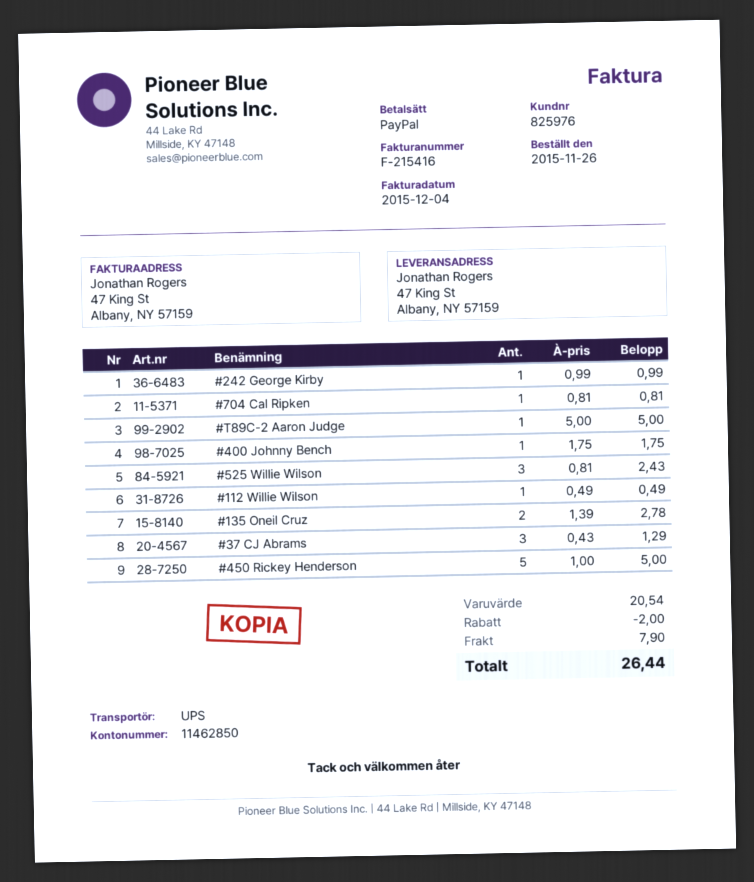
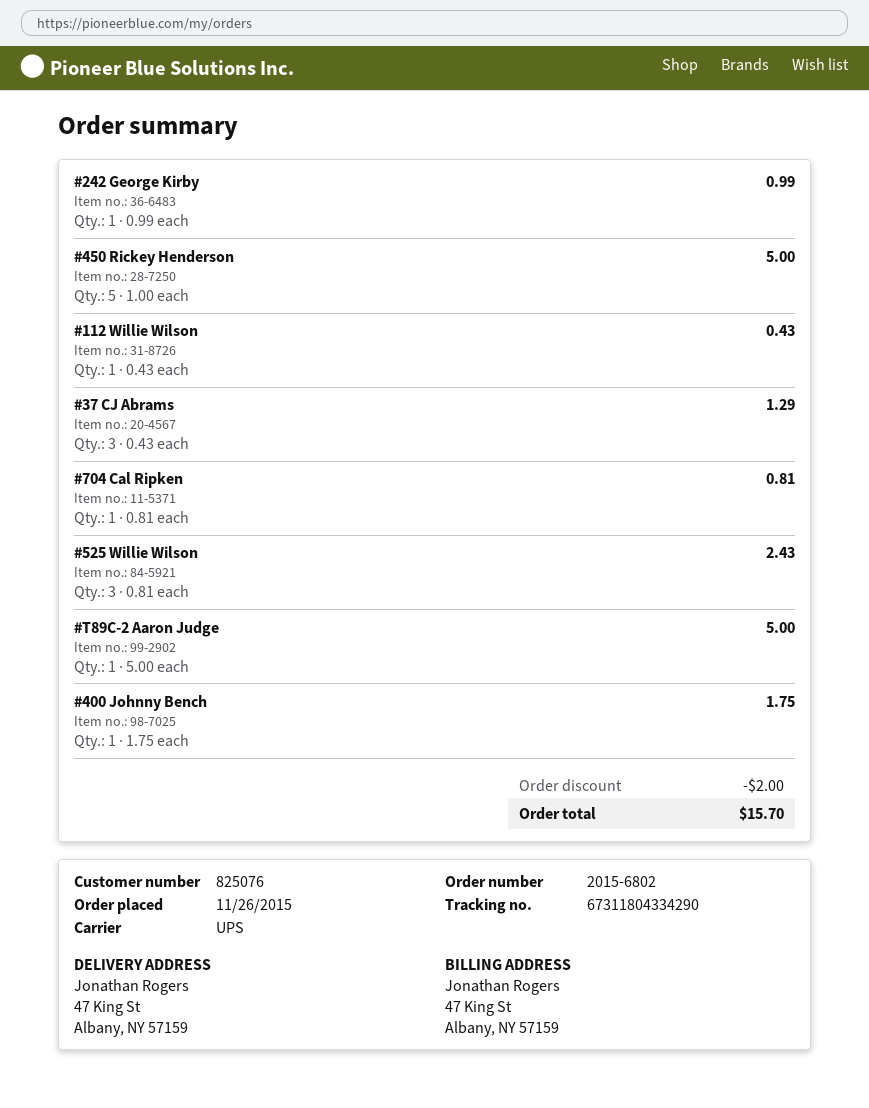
customer number: 825976 -> 825076
#112 Willie Wilson: 1 x 0.49 = 0.49 -> 1 x 0.43 = 0.43
#135 Oneil Cruz: 2 x 1.39 = 2.78 -> none
shipping: 7.90 -> none
total: 26.44 -> 15.70

